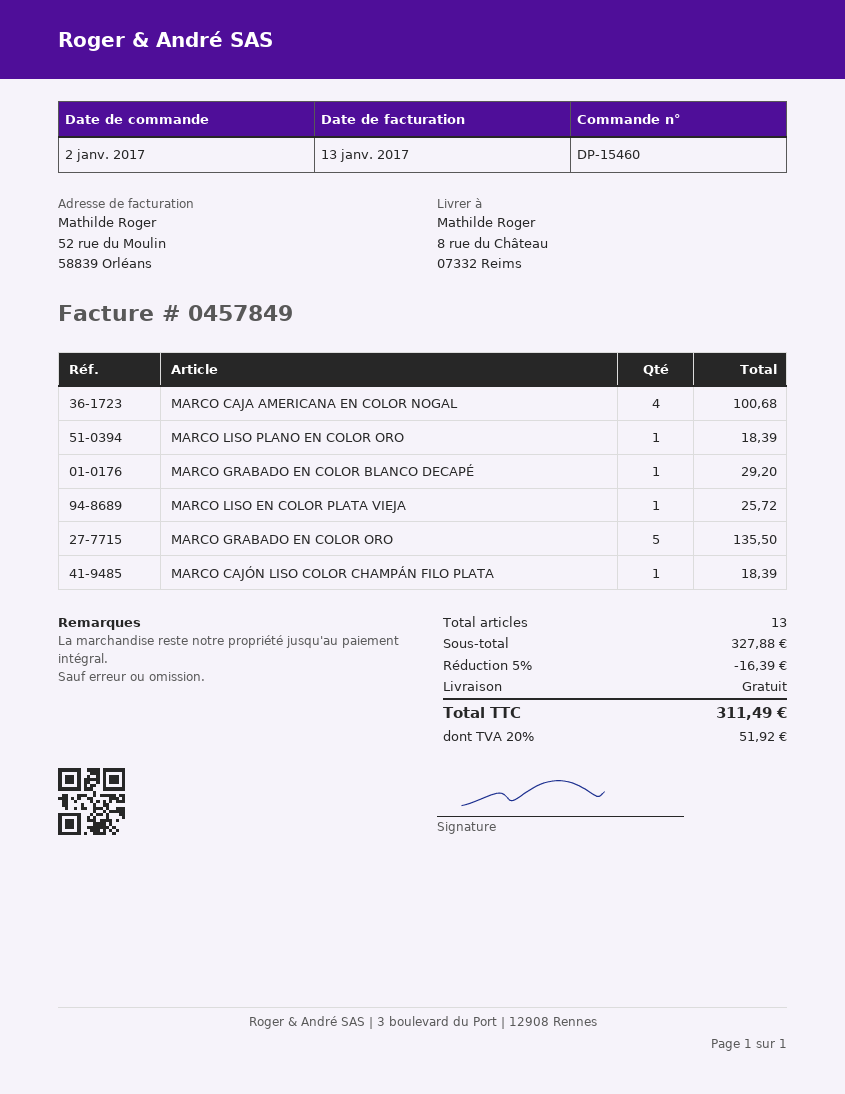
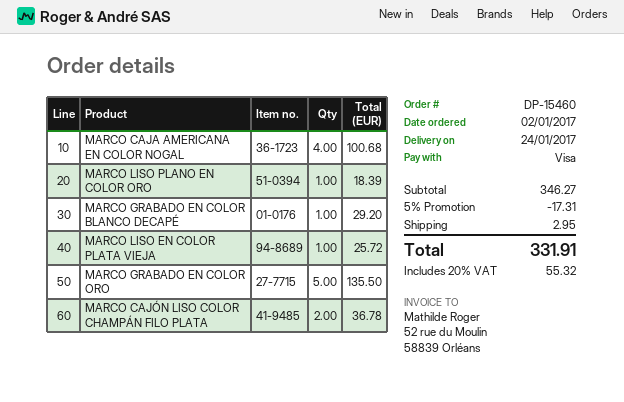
MARCO CAJÓN LISO COLOR CHAMPÁN FILO PLATA: 1 for 18.39 -> 2 for 36.78
subtotal: 327.88 -> 346.27
discount: 5% = 16.39 -> 5% = 17.31
shipping: 0.00 -> 2.95
tax: 20% = 51.92 -> 20% = 55.32
total: 311.49 -> 331.91

